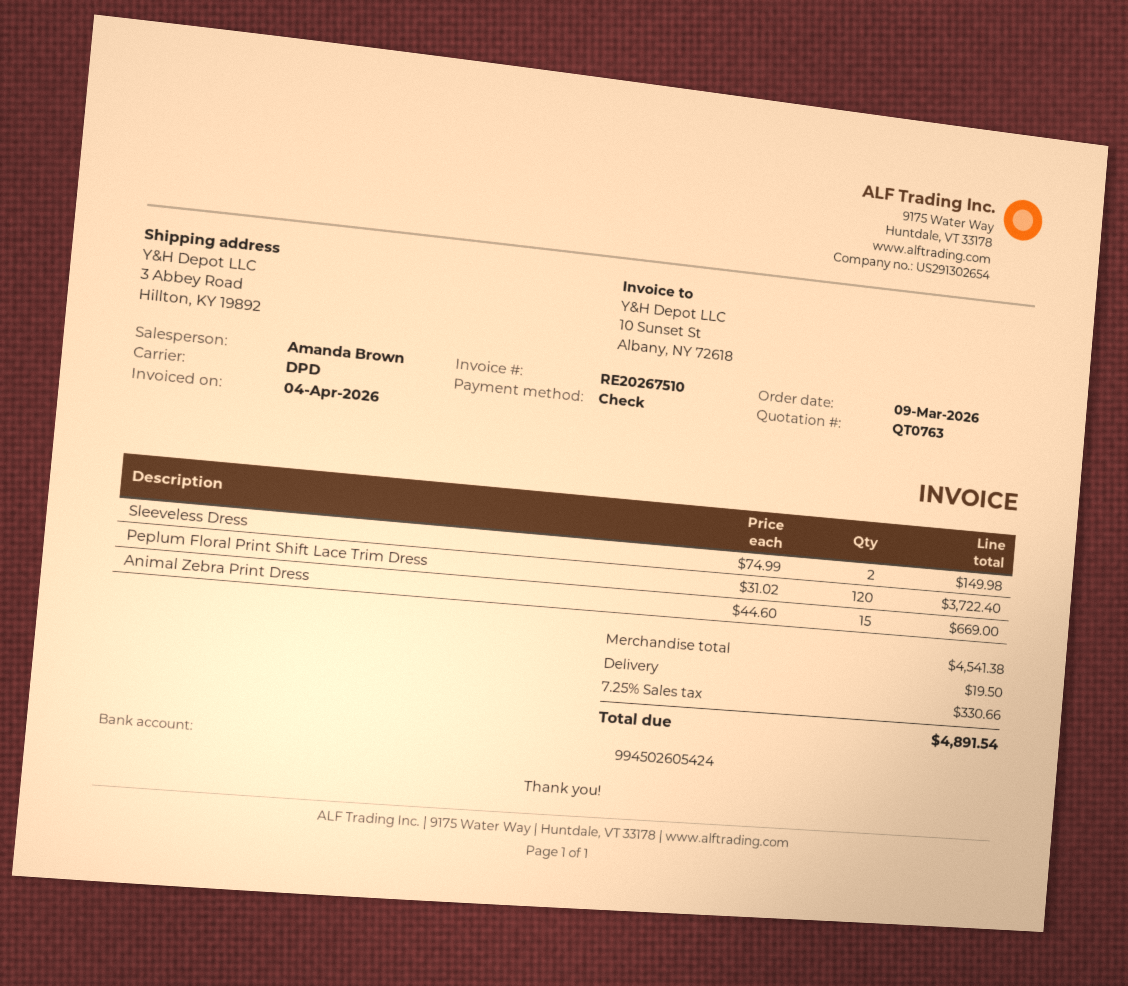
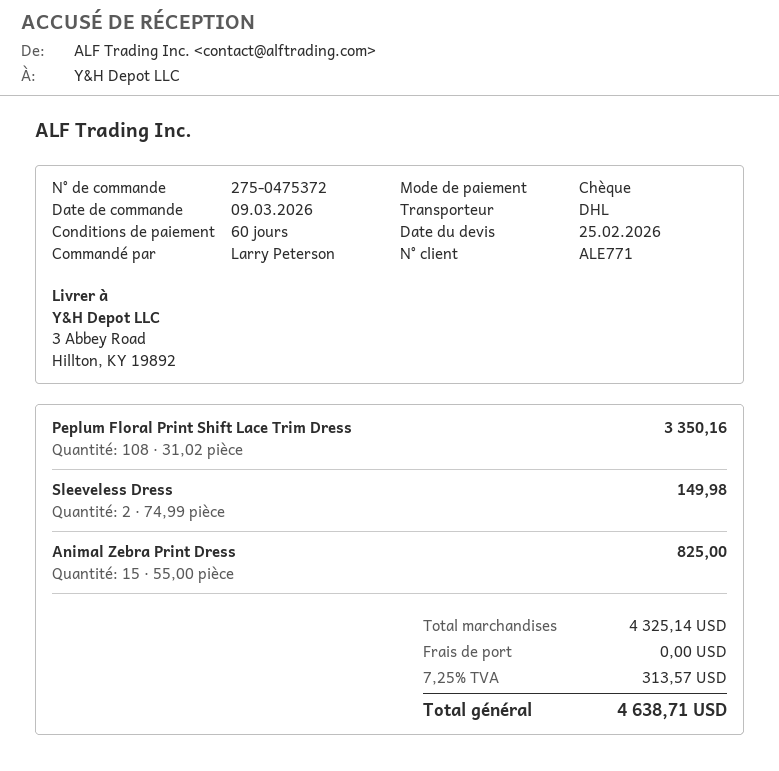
shipping method: DPD -> DHL
Peplum Floral Print Shift Lace Trim Dress: 120 x 31.02 = 3722.40 -> 108 x 31.02 = 3350.16
Animal Zebra Print Dress: 15 x 44.60 = 669.00 -> 15 x 55.00 = 825.00
subtotal: 4541.38 -> 4325.14
shipping: 19.50 -> 0.00
tax: 7.25% = 330.66 -> 7.25% = 313.57
total: 4891.54 -> 4638.71

